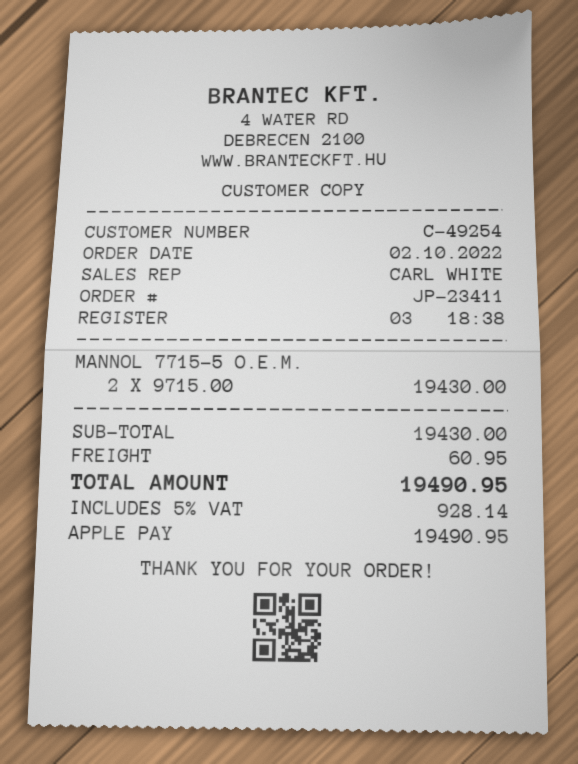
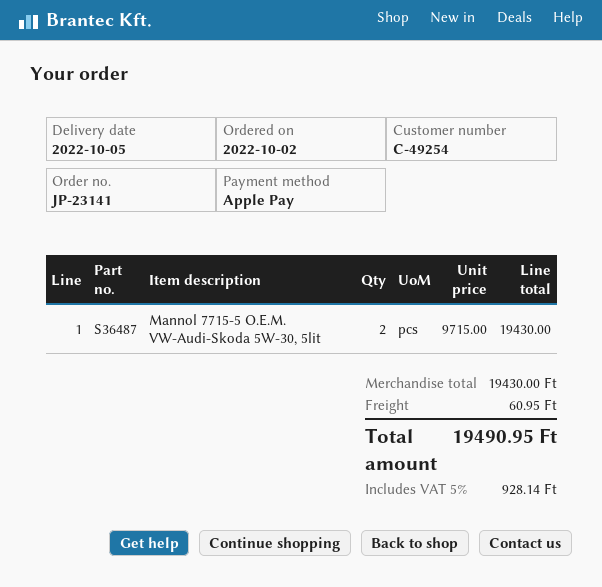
order number: JP-23411 -> JP-23141

